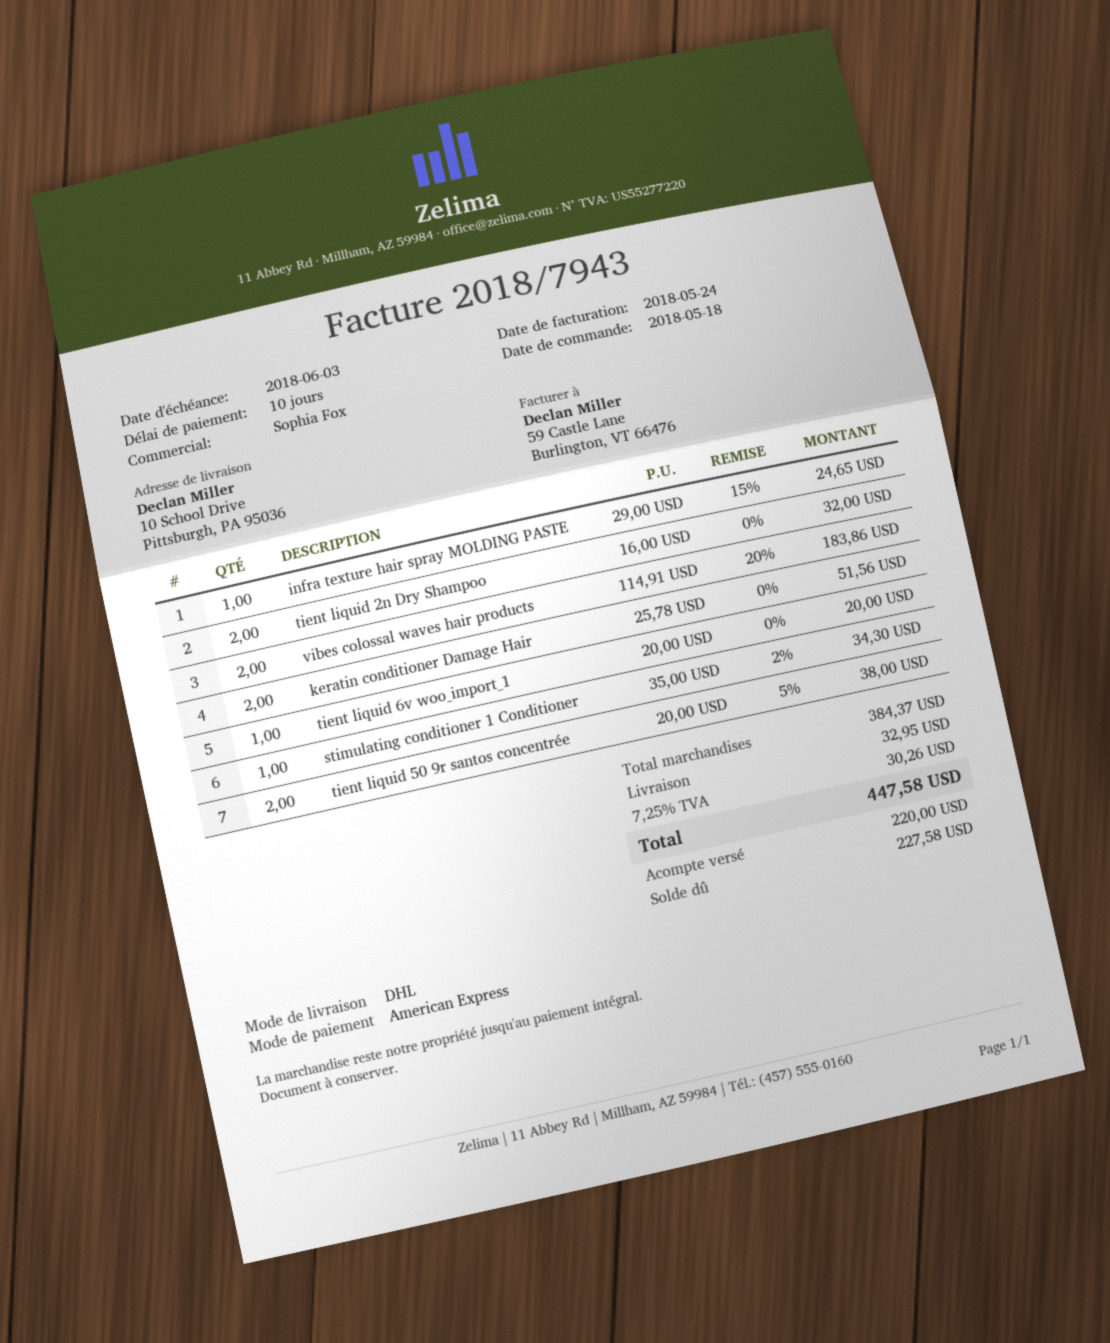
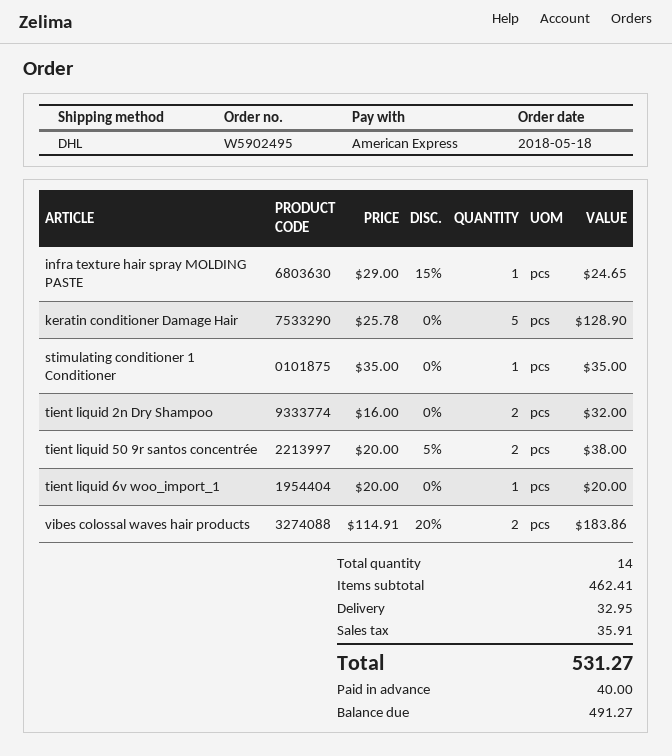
keratin conditioner Damage Hair: 2 x 25.78 = 51.56 -> 5 x 25.78 = 128.90
stimulating conditioner 1 Conditioner: 1 x 35.00 - 2% = 34.30 -> 1 x 35.00 = 35.00
subtotal: 384.37 -> 462.41
tax: 30.26 -> 35.91
total: 447.58 -> 531.27
deposit: 220.00 -> 40.00
balance: 227.58 -> 491.27

